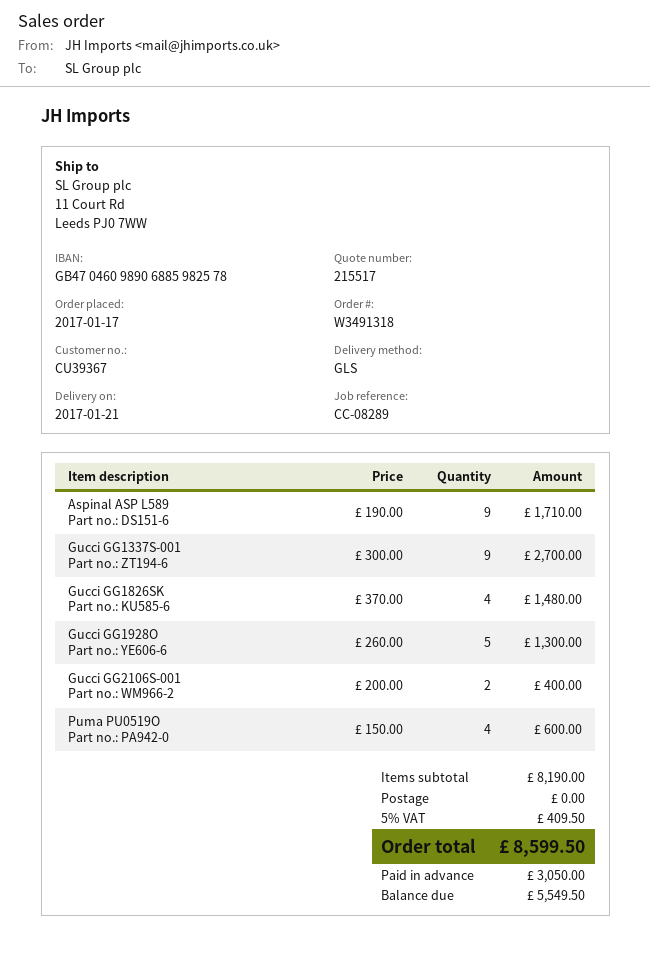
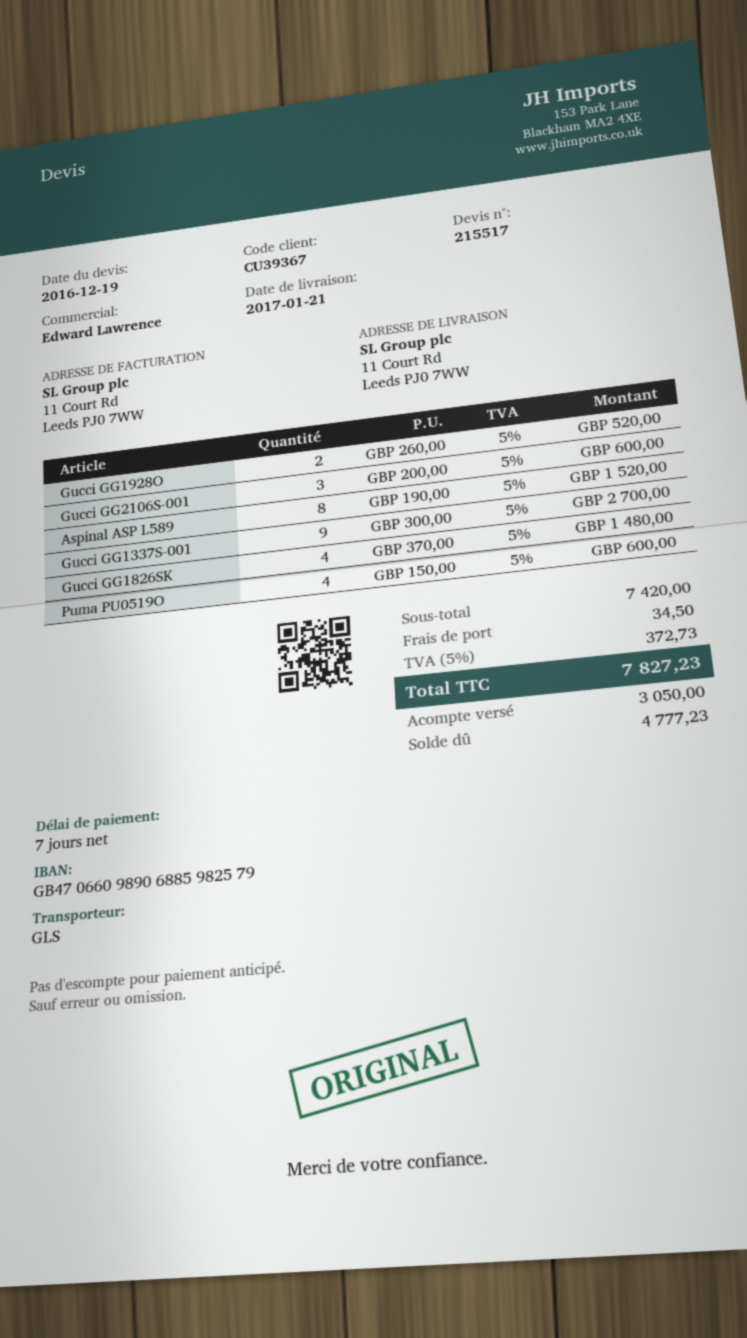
bank account: GB47046098906885982578 -> GB47066098906885982579
Aspinal ASP L589: 9 x 190.00 = 1710.00 -> 8 x 190.00 = 1520.00
Gucci GG1928O: 5 x 260.00 = 1300.00 -> 2 x 260.00 = 520.00
Gucci GG2106S-001: 2 x 200.00 = 400.00 -> 3 x 200.00 = 600.00
subtotal: 8190.00 -> 7420.00
shipping: 0.00 -> 34.50
tax: 5% = 409.50 -> 5% = 372.73
total: 8599.50 -> 7827.23
balance: 5549.50 -> 4777.23

